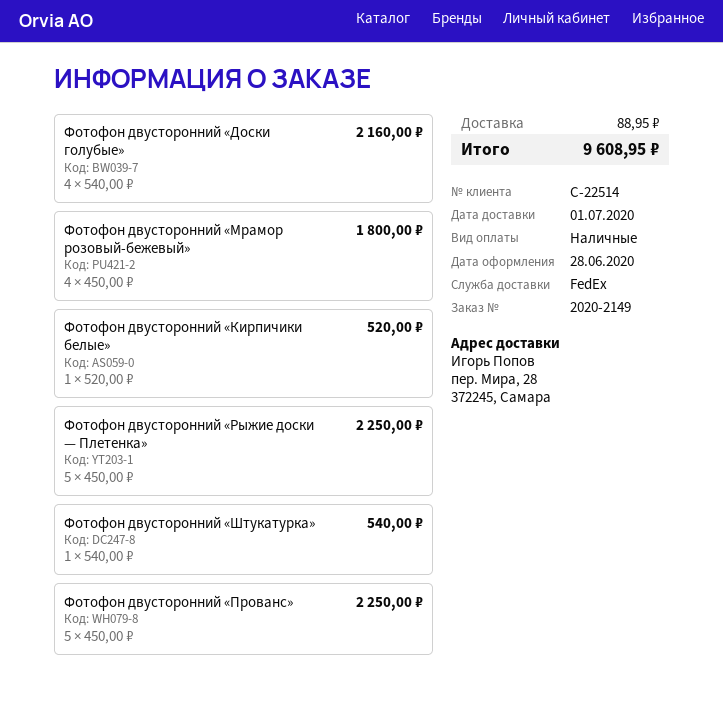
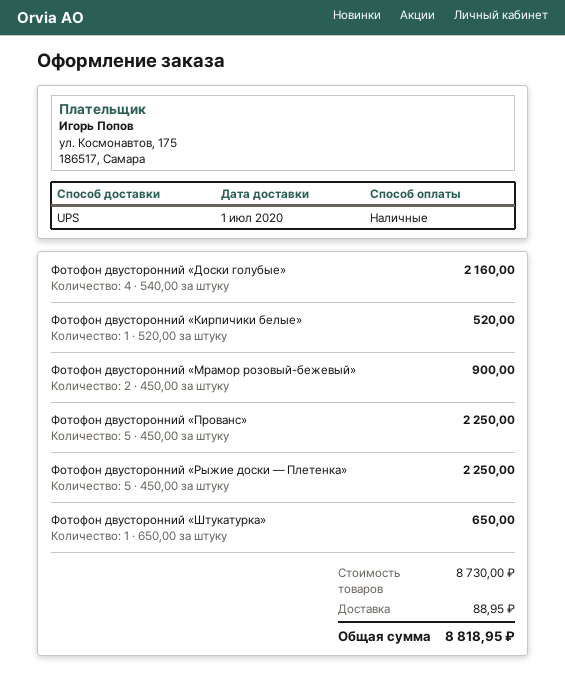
shipping method: FedEx -> UPS
Фотофон двусторонний «Мрамор розовый-бежевый»: 4 x 450.00 = 1800.00 -> 2 x 450.00 = 900.00
Фотофон двусторонний «Штукатурка»: 1 x 540.00 = 540.00 -> 1 x 650.00 = 650.00
total: 9608.95 -> 8818.95

